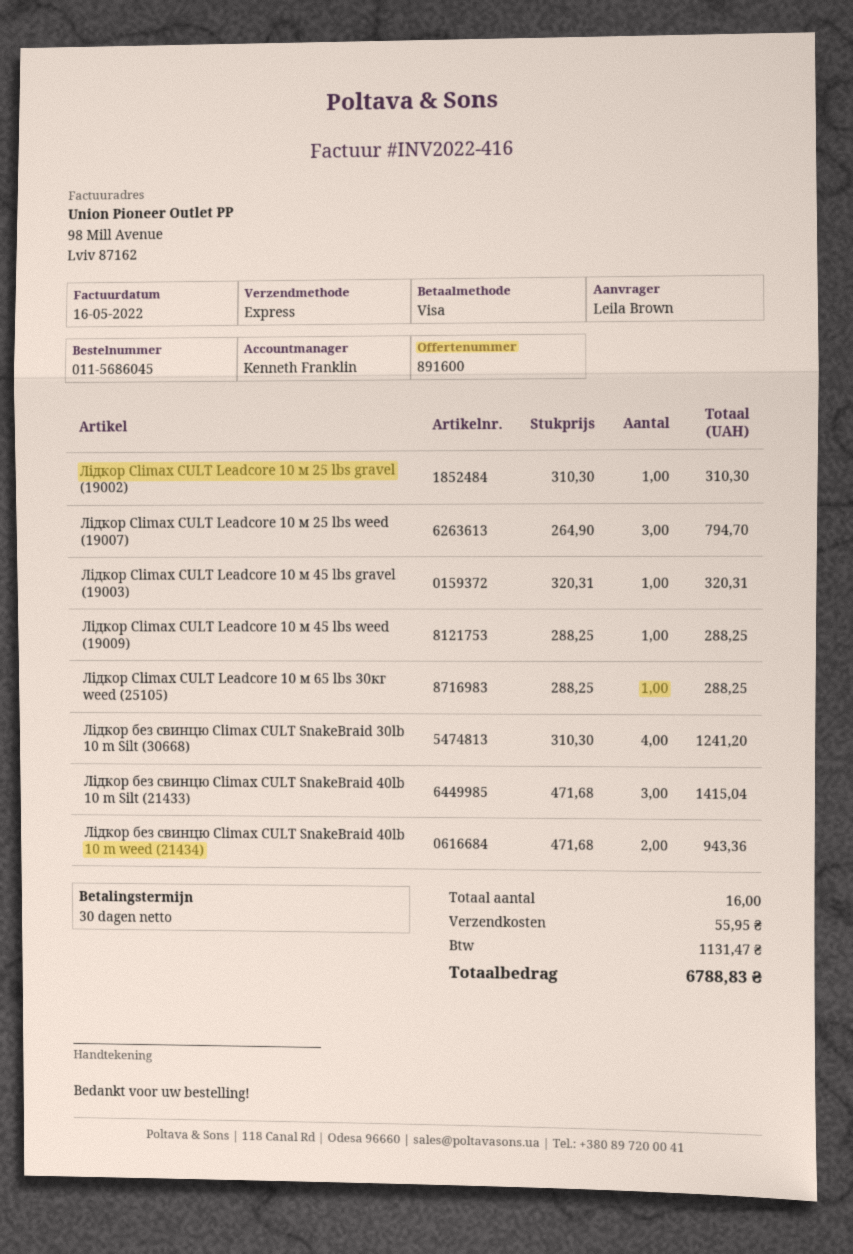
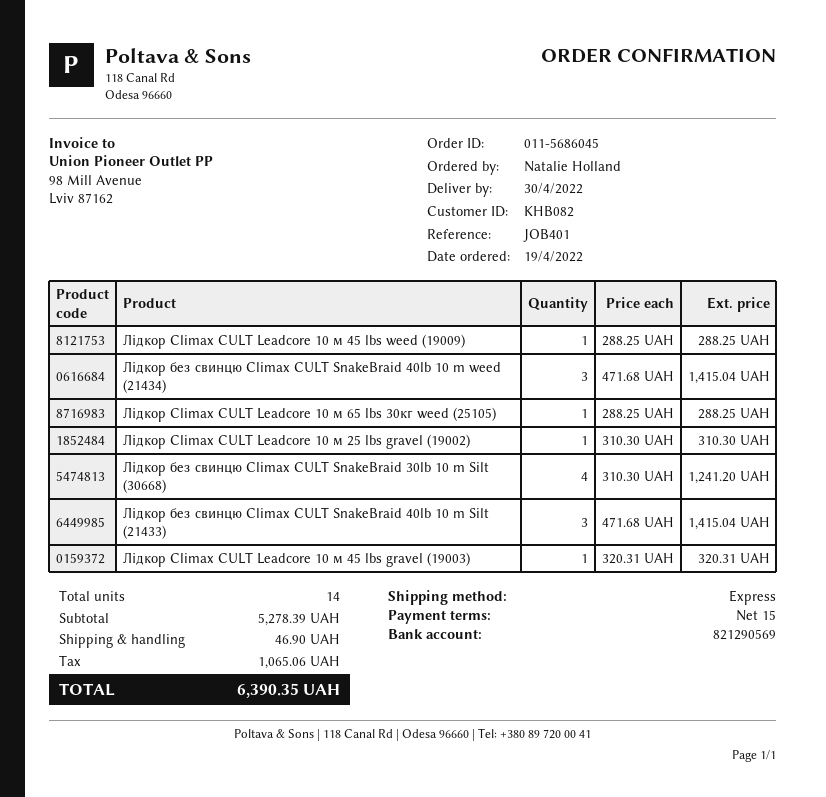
payment terms: 30 days -> 15 days
ordered by: Leila Brown -> Natalie Holland
Лідкор Climax CULT Leadcore 10 м 25 lbs weed (19007): 3 x 264.90 = 794.70 -> none
Лідкор без свинцю Climax CULT SnakeBraid 40lb 10 m weed (21434): 2 x 471.68 = 943.36 -> 3 x 471.68 = 1415.04
total quantity: 16 -> 14
shipping: 55.95 -> 46.90
tax: 1131.47 -> 1065.06
total: 6788.83 -> 6390.35

